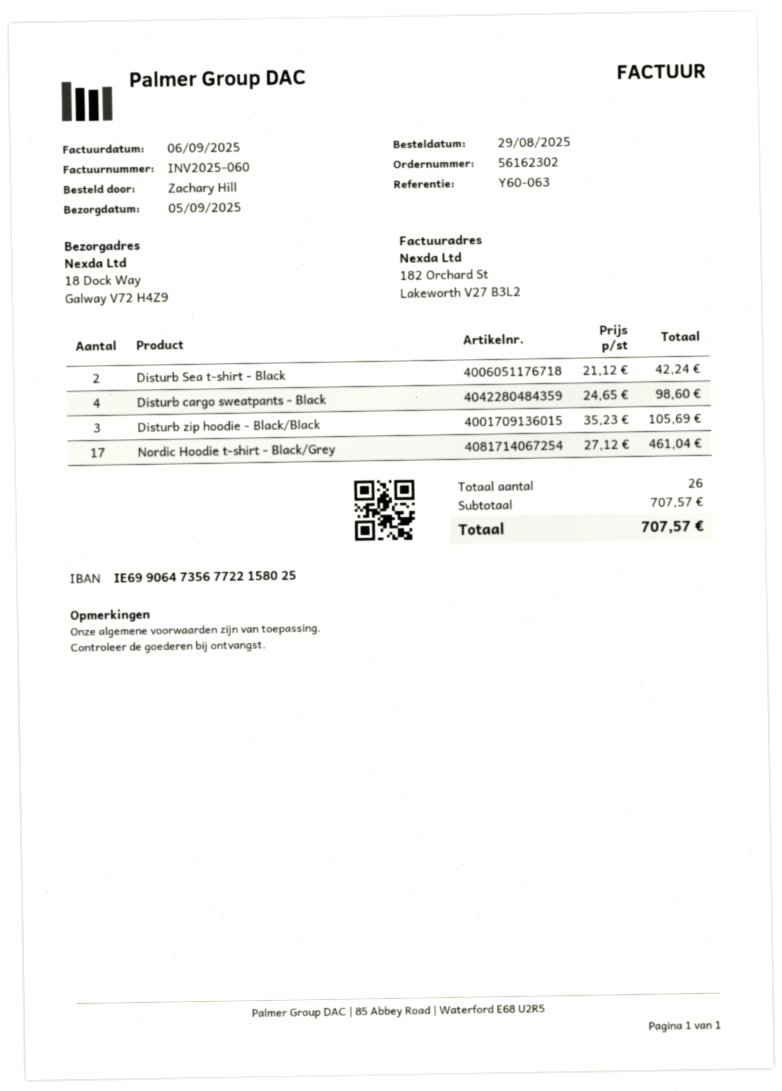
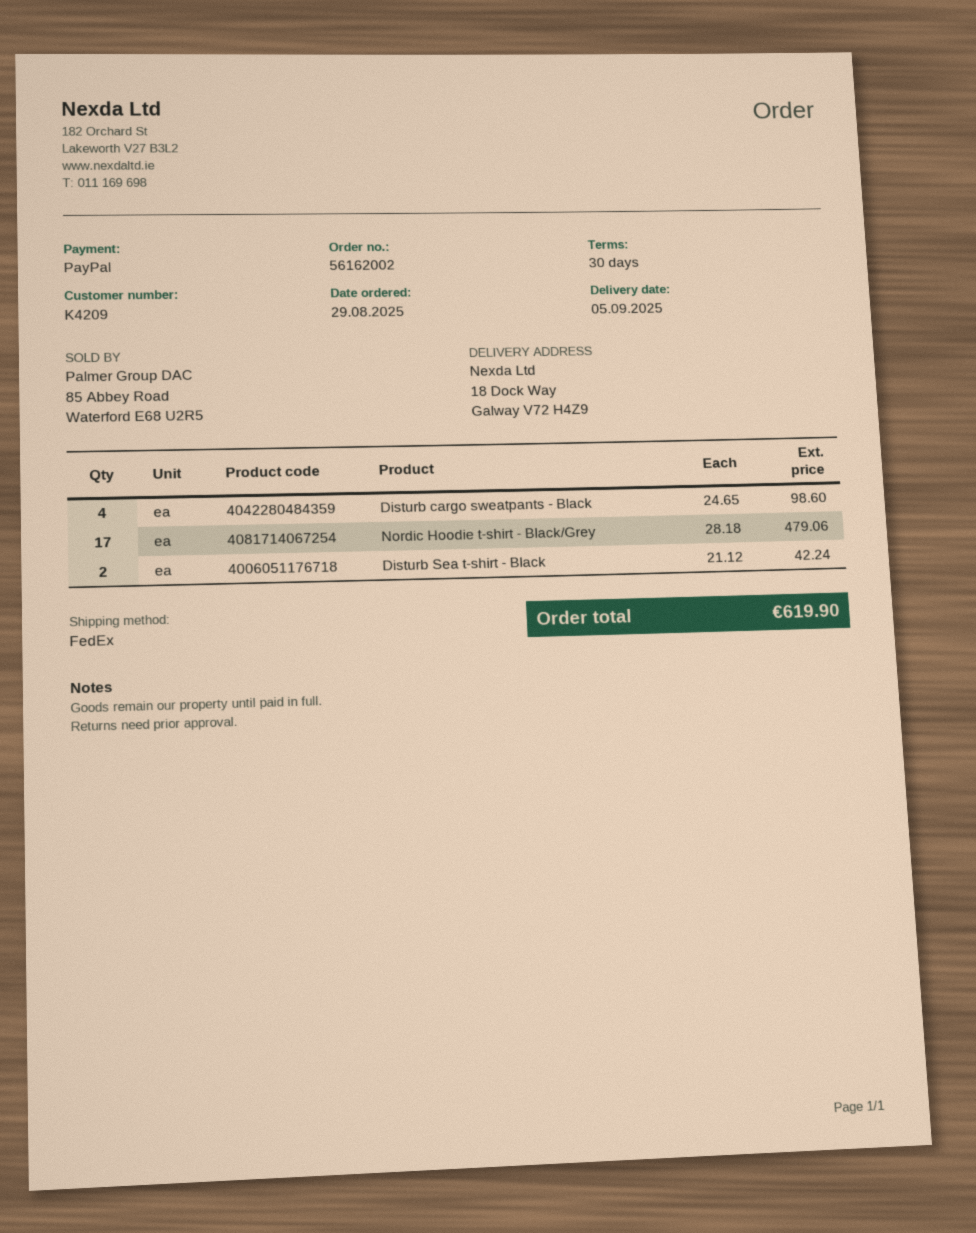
order number: 56162302 -> 56162002
Disturb zip hoodie - Black/Black: 3 x 35.23 = 105.69 -> none
Nordic Hoodie t-shirt - Black/Grey: 17 x 27.12 = 461.04 -> 17 x 28.18 = 479.06
total: 707.57 -> 619.90

